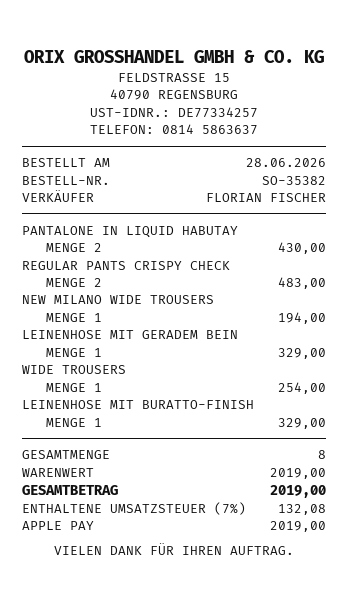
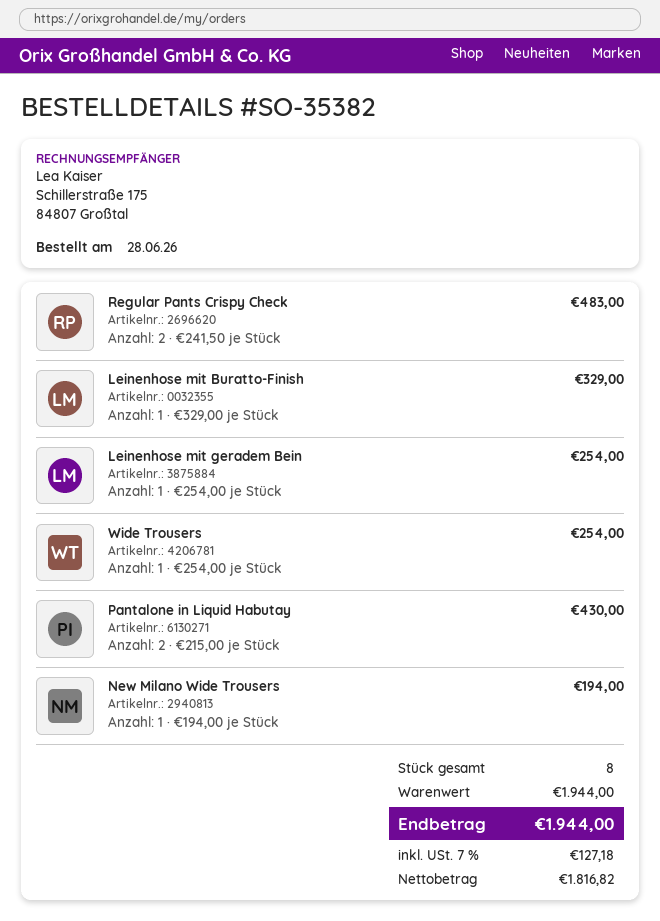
LEINENHOSE MIT GERADEM BEIN: 1 for 329.00 -> 1 for 254.00
subtotal: 2019.00 -> 1944.00
tax: 7% = 132.08 -> 7% = 127.18
total: 2019.00 -> 1944.00

